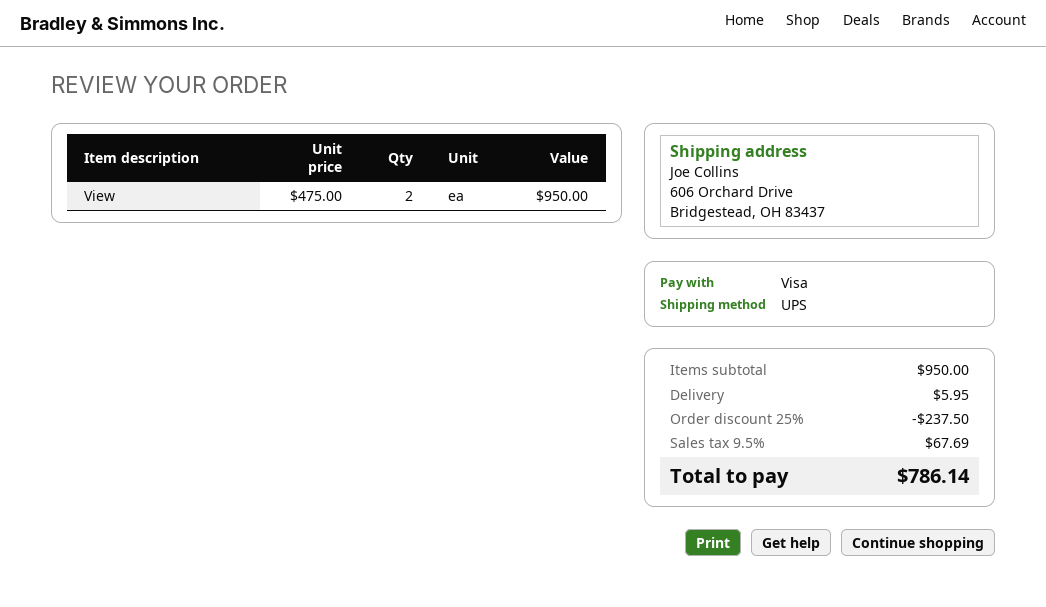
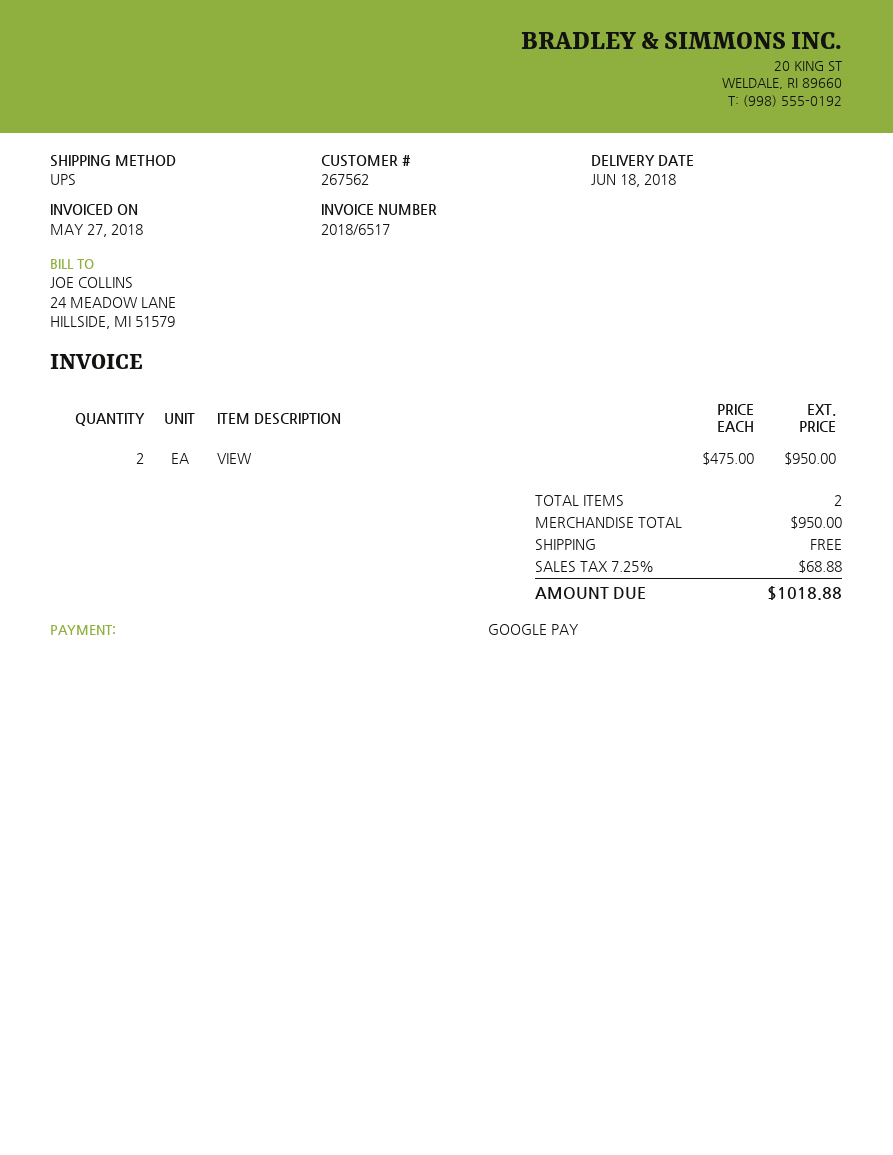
payment method: Visa -> Google Pay
discount: 25% = 237.50 -> none
shipping: 5.95 -> 0.00
tax: 9.5% = 67.69 -> 7.25% = 68.88
total: 786.14 -> 1018.88

